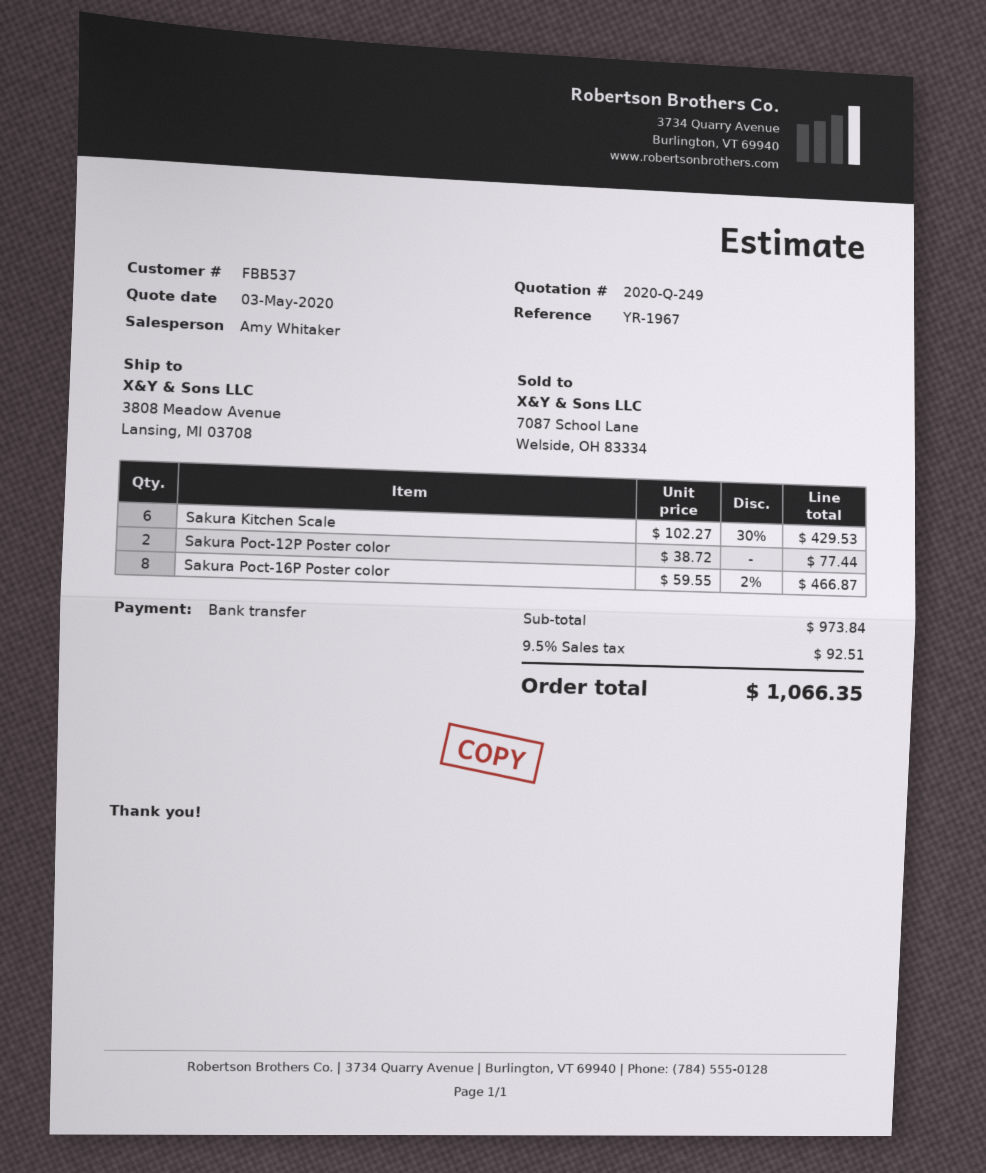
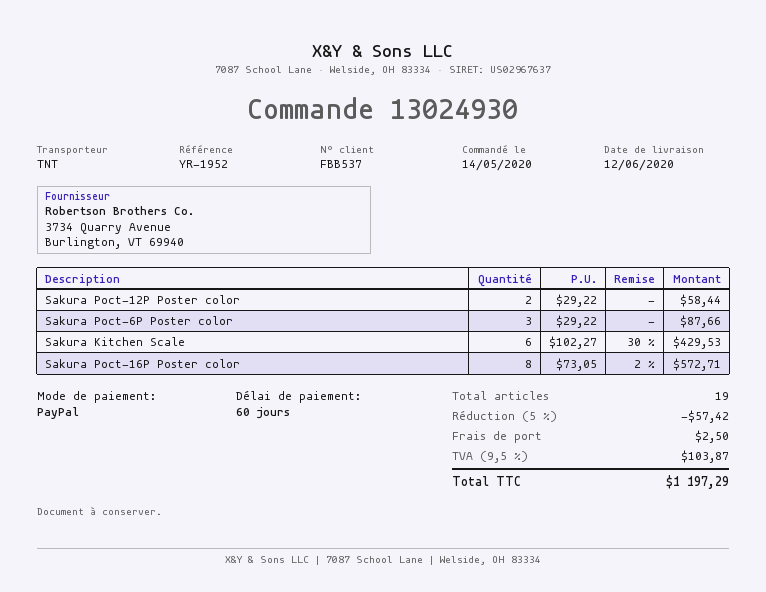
reference: YR-1967 -> YR-1952
payment method: bank transfer -> PayPal
Sakura Poct-12P Poster color: 2 x 38.72 = 77.44 -> 2 x 29.22 = 58.44
Sakura Poct-16P Poster color: 8 x 59.55 - 2% = 466.87 -> 8 x 73.05 - 2% = 572.71
Sakura Poct-6P Poster color: none -> 3 x 29.22 = 87.66
discount: none -> 5% = 57.42
shipping: none -> 2.50
tax: 9.5% = 92.51 -> 9.5% = 103.87
total: 1066.35 -> 1197.29

